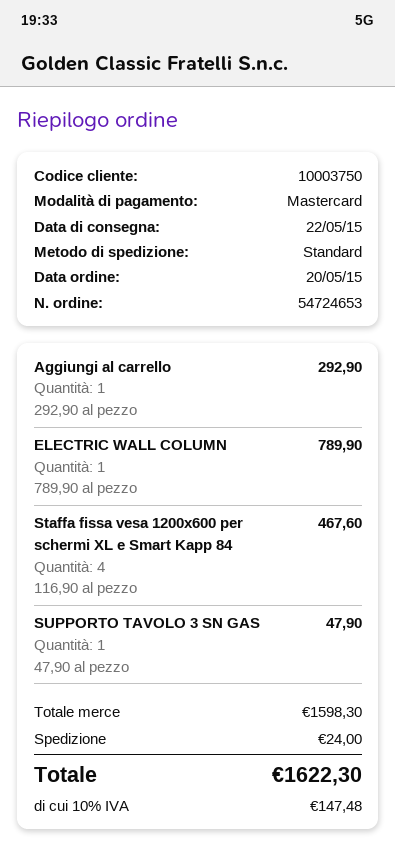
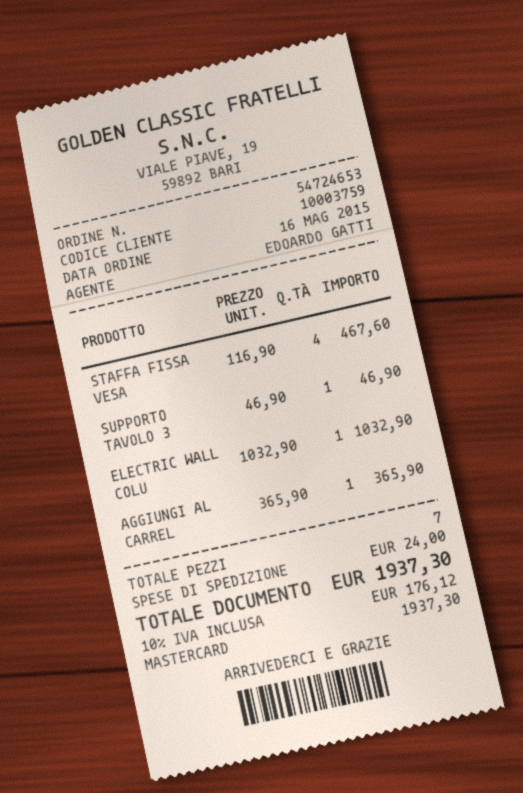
order date: 2015-05-20 -> 2015-05-16
customer number: 10003750 -> 10003759
Aggiungi al carrello: 1 x 292.90 = 292.90 -> 1 x 365.90 = 365.90
ELECTRIC WALL COLUMN: 1 x 789.90 = 789.90 -> 1 x 1032.90 = 1032.90
SUPPORTO TAVOLO 3 SN GAS: 1 x 47.90 = 47.90 -> 1 x 46.90 = 46.90
tax: 10% = 147.48 -> 10% = 176.12
total: 1622.30 -> 1937.30

